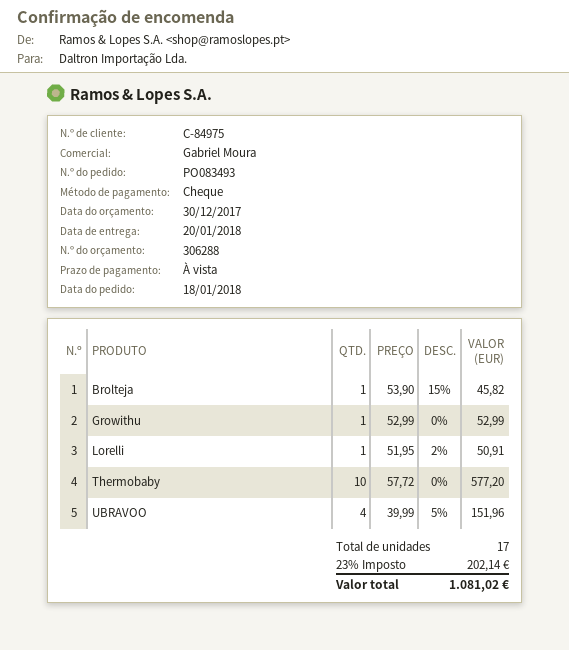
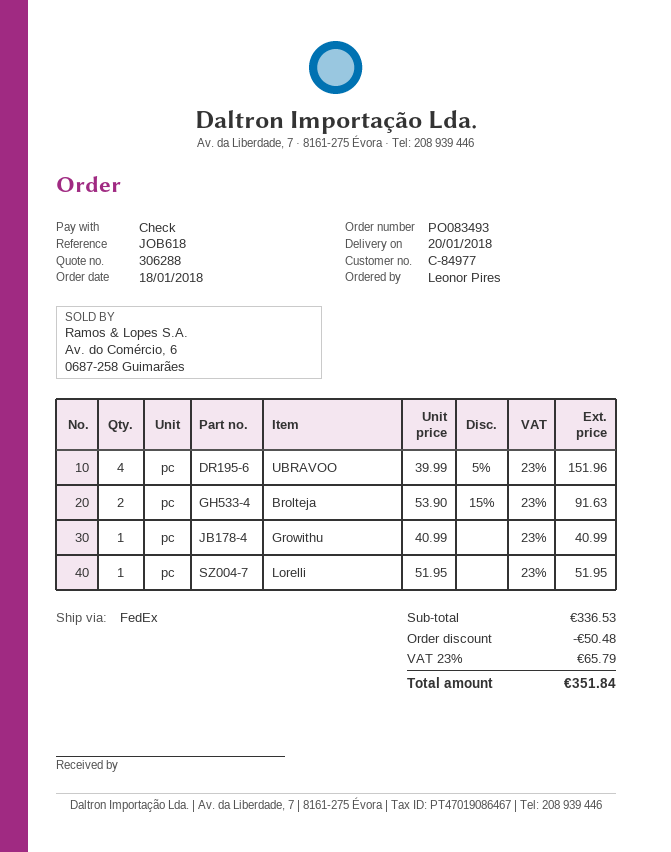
customer number: C-84975 -> C-84977
Brolteja: 1 x 53.90 - 15% = 45.82 -> 2 x 53.90 - 15% = 91.63
Growithu: 1 x 52.99 = 52.99 -> 1 x 40.99 = 40.99
Lorelli: 1 x 51.95 - 2% = 50.91 -> 1 x 51.95 = 51.95
Thermobaby: 10 x 57.72 = 577.20 -> none
discount: none -> 50.48
tax: 23% = 202.14 -> 23% = 65.79
total: 1081.02 -> 351.84

